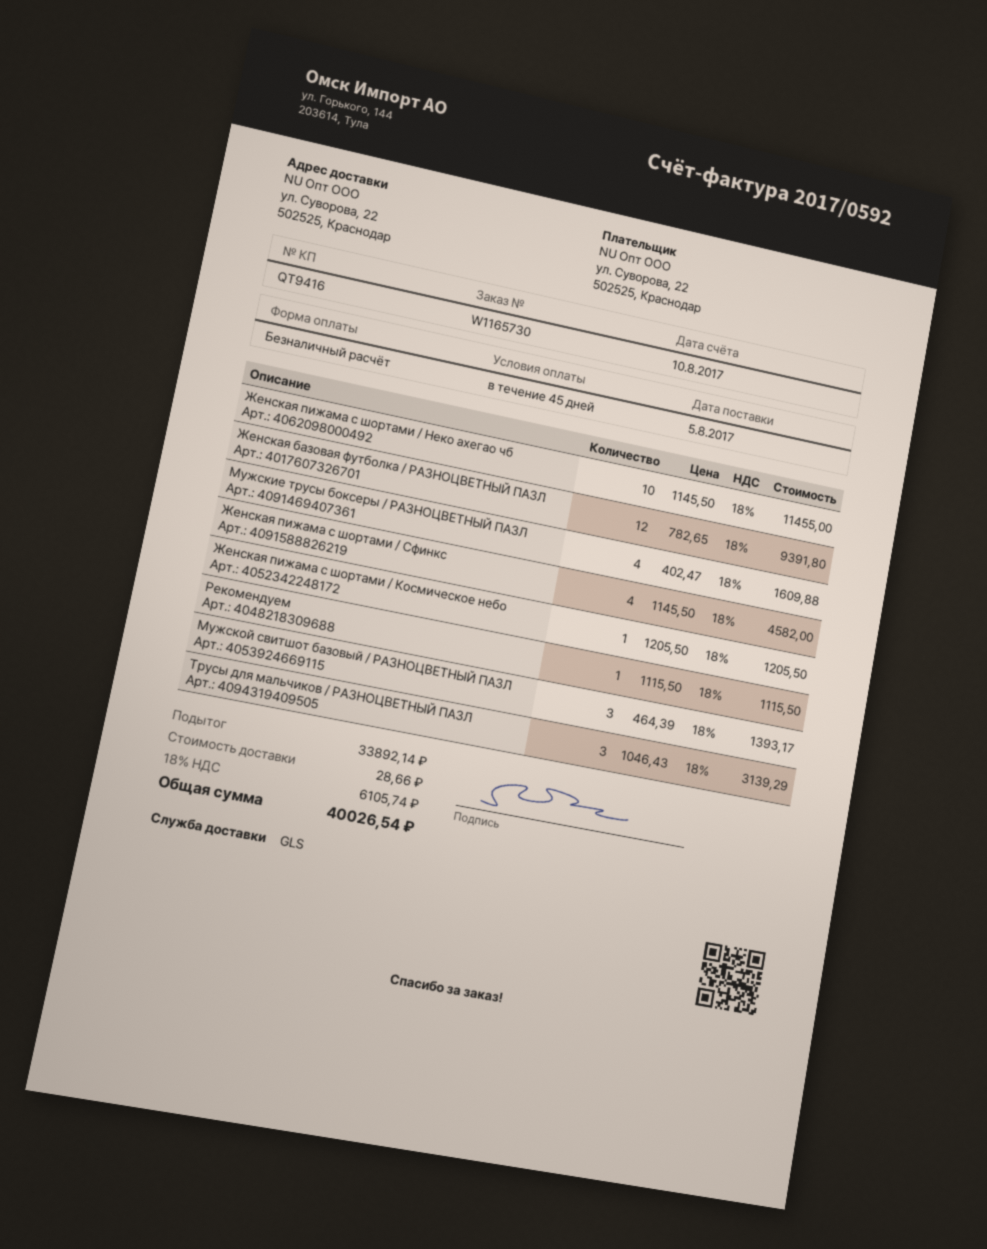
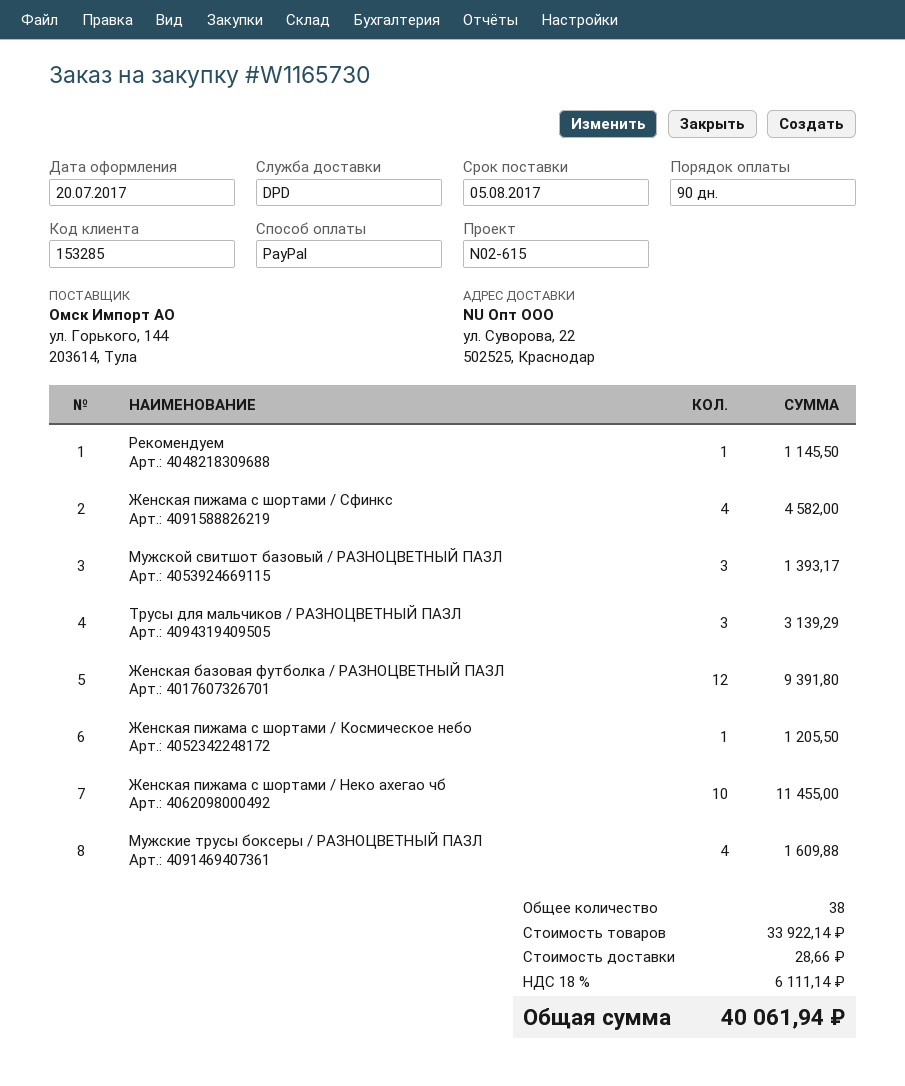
payment terms: 45 days -> 90 days
payment method: bank transfer -> PayPal
shipping method: GLS -> DPD
Рекомендуем: 1 for 1115.50 -> 1 for 1145.50
subtotal: 33892.14 -> 33922.14
tax: 18% = 6105.74 -> 18% = 6111.14
total: 40026.54 -> 40061.94

